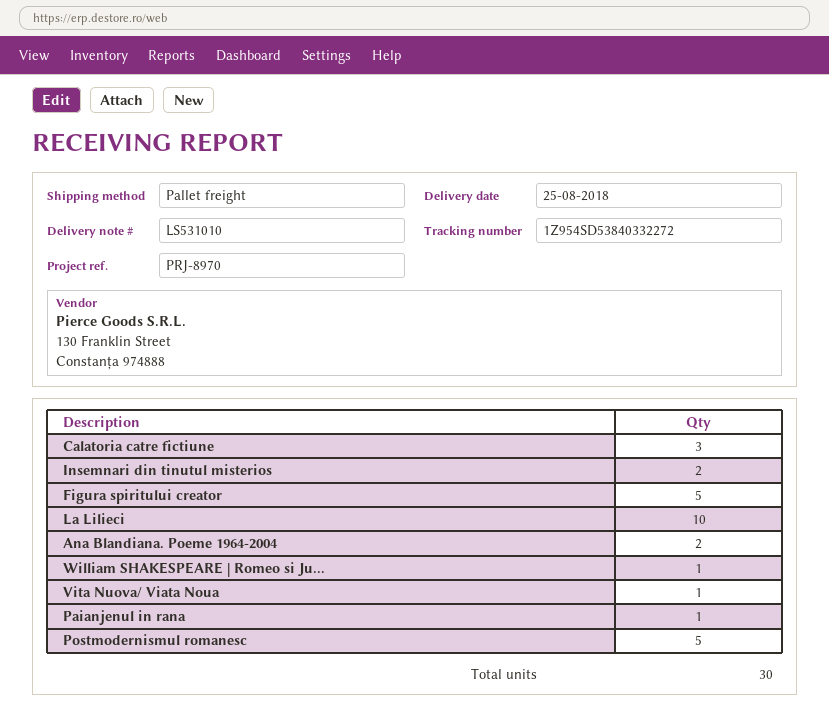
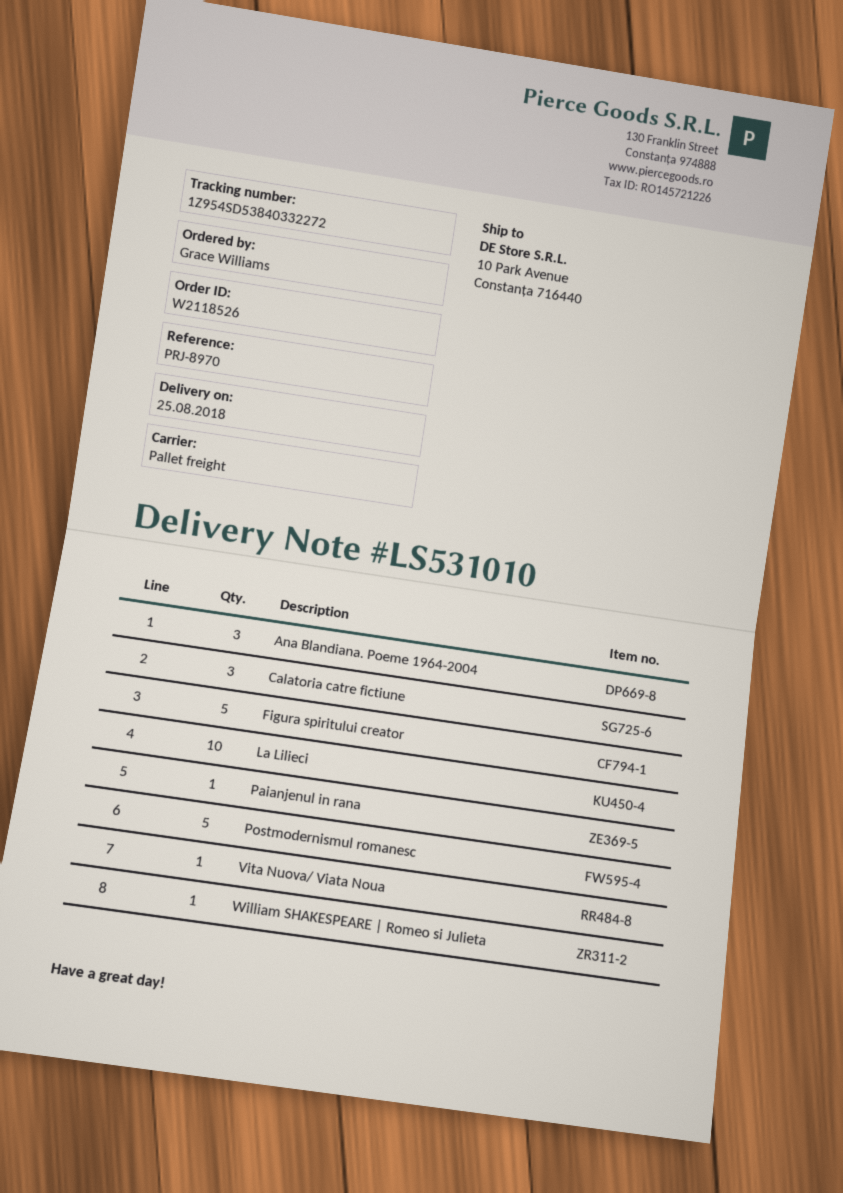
Insemnari din tinutul misterios: 2 -> none
Ana Blandiana. Poeme 1964-2004: 2 -> 3

